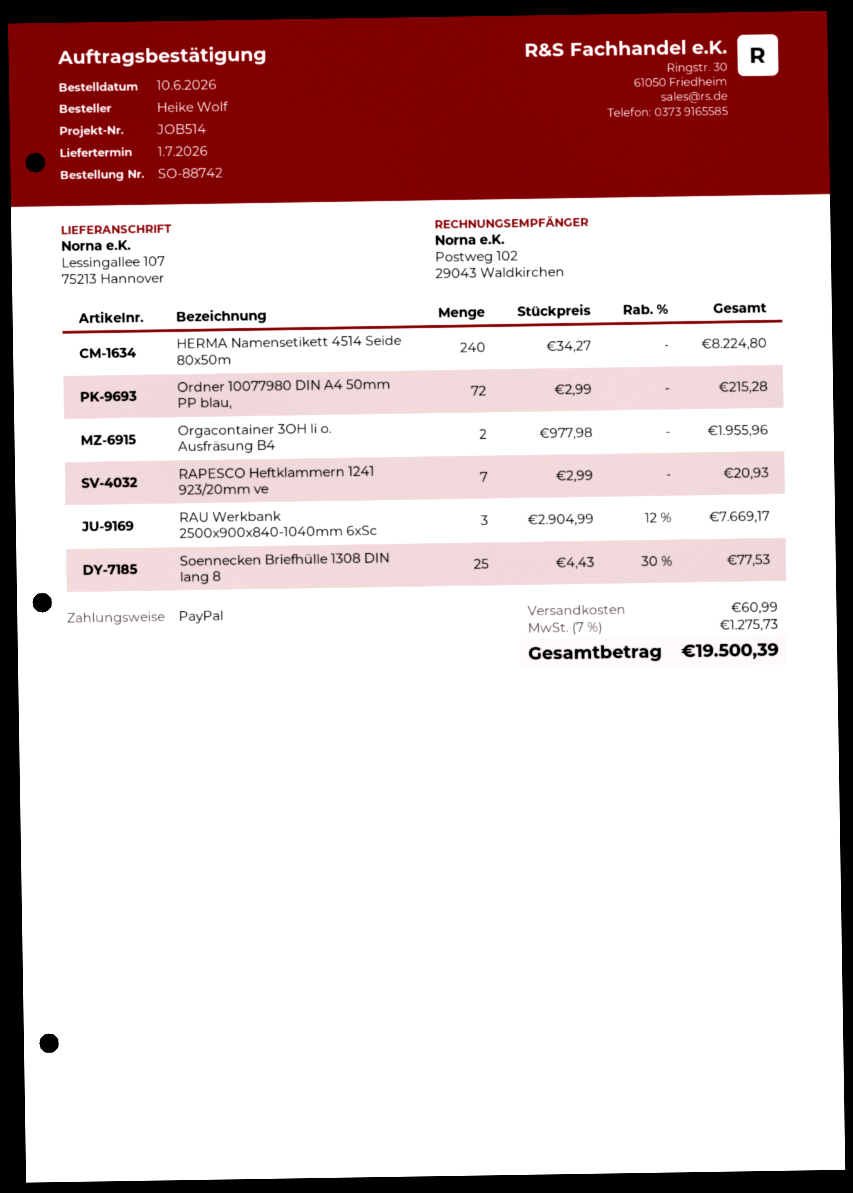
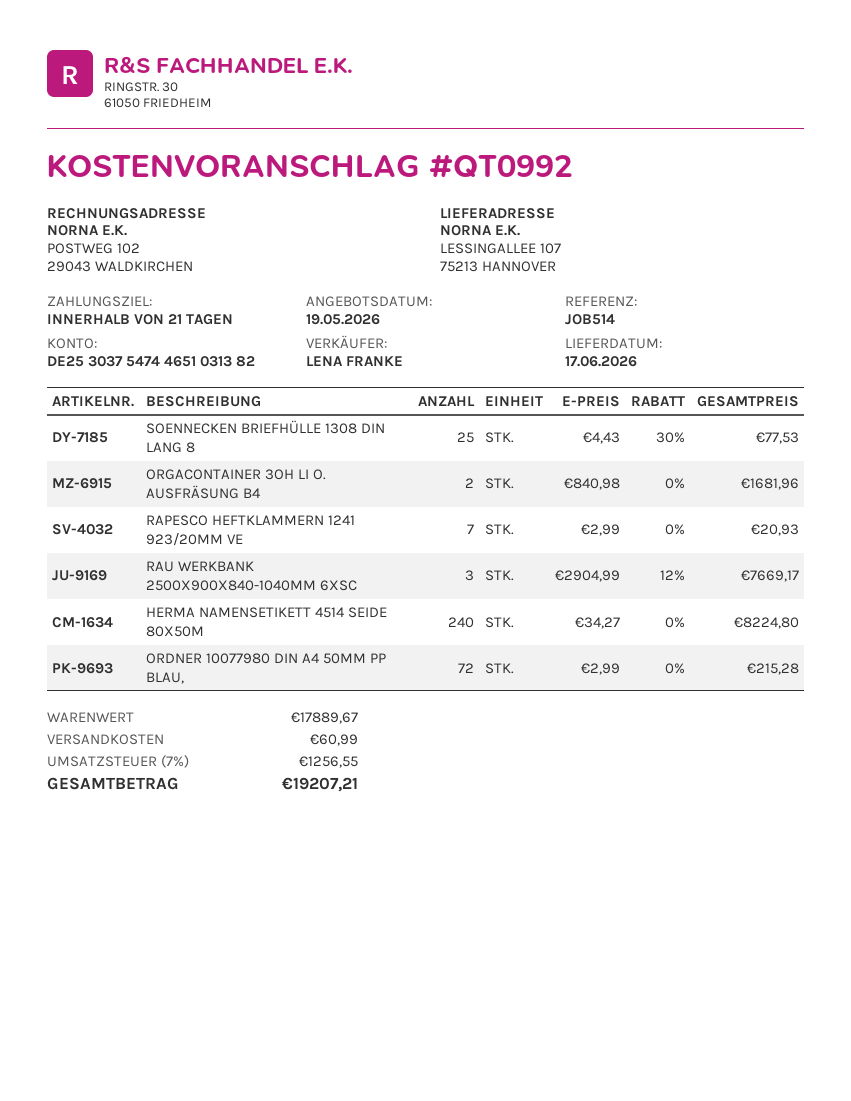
delivery date: 2026-07-01 -> 2026-06-17
Orgacontainer 3OH li o. Ausfräsung B4: 2 x 977.98 = 1955.96 -> 2 x 840.98 = 1681.96
tax: 7% = 1275.73 -> 7% = 1256.55
total: 19500.39 -> 19207.21

